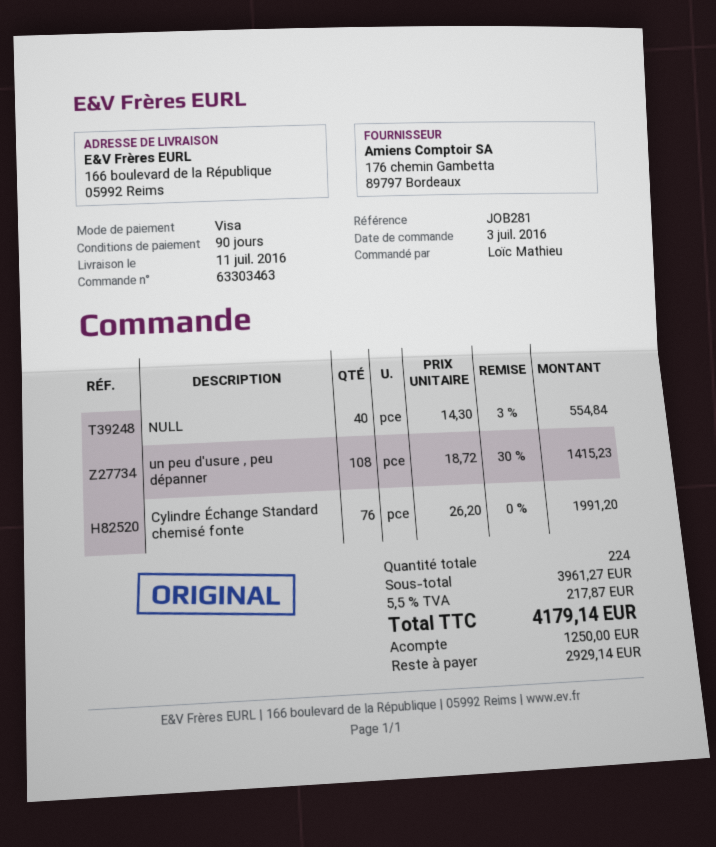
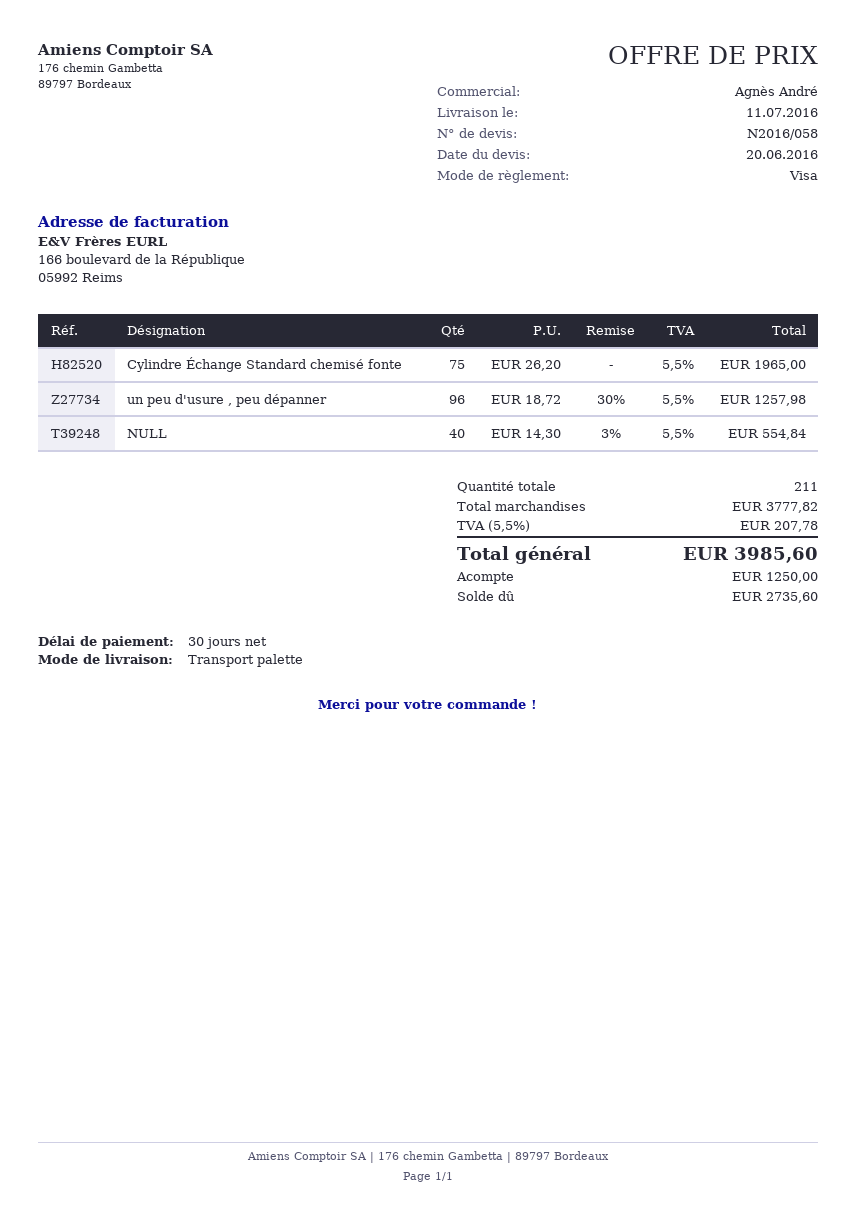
payment terms: 90 days -> 30 days
un peu d'usure , peu dépanner: 108 x 18.72 - 30% = 1415.23 -> 96 x 18.72 - 30% = 1257.98
Cylindre Échange Standard chemisé fonte: 76 x 26.20 = 1991.20 -> 75 x 26.20 = 1965.00
total quantity: 224 -> 211
subtotal: 3961.27 -> 3777.82
tax: 5.5% = 217.87 -> 5.5% = 207.78
total: 4179.14 -> 3985.60
balance: 2929.14 -> 2735.60

